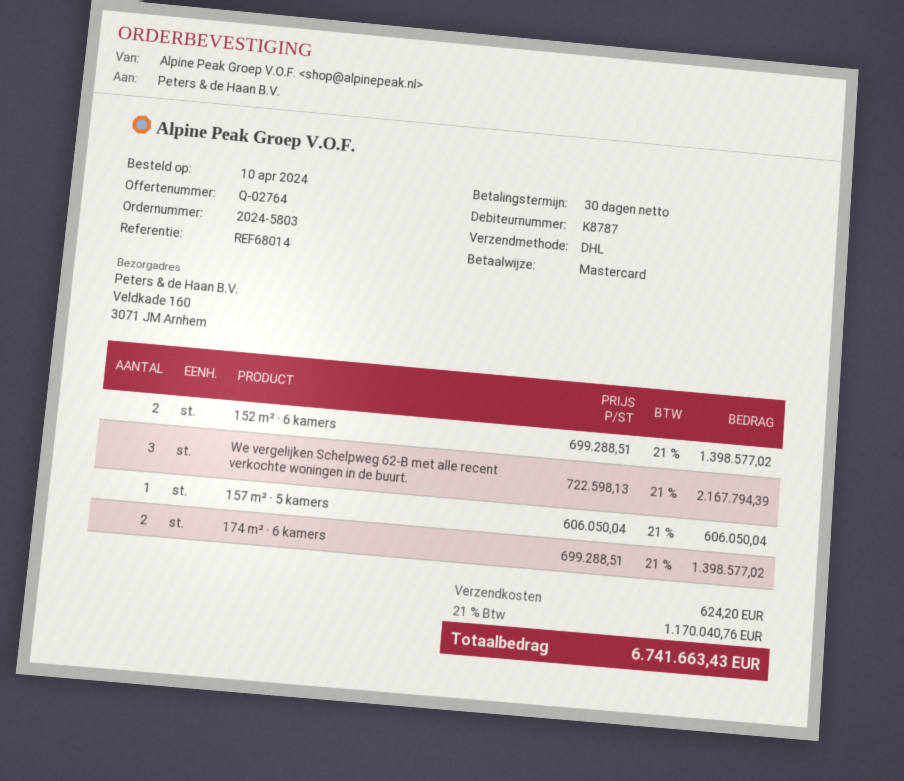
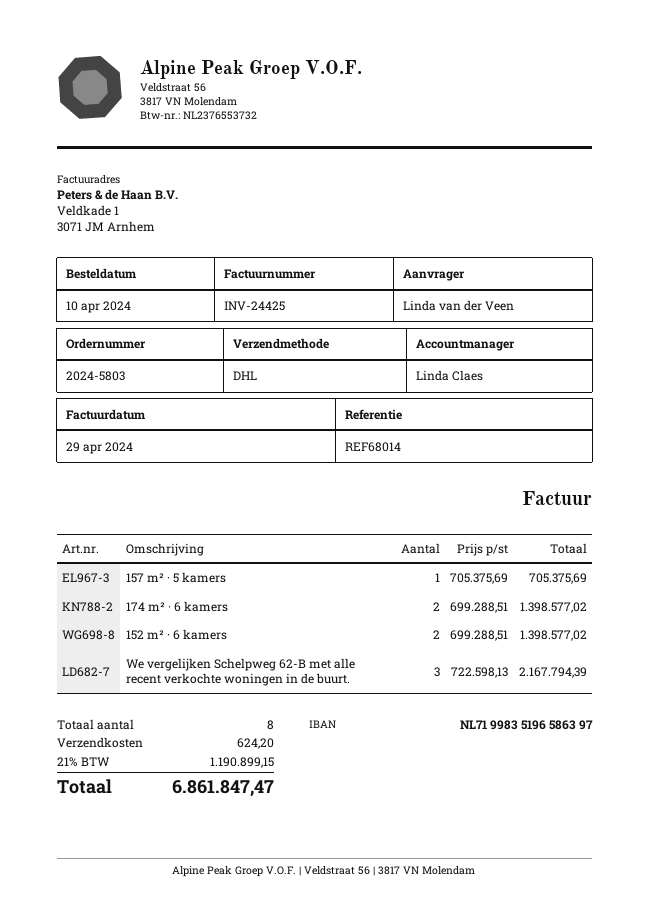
157 m² · 5 kamers: 1 x 606050.04 = 606050.04 -> 1 x 705375.69 = 705375.69
tax: 21% = 1170040.76 -> 21% = 1190899.15
total: 6741663.43 -> 6861847.47

